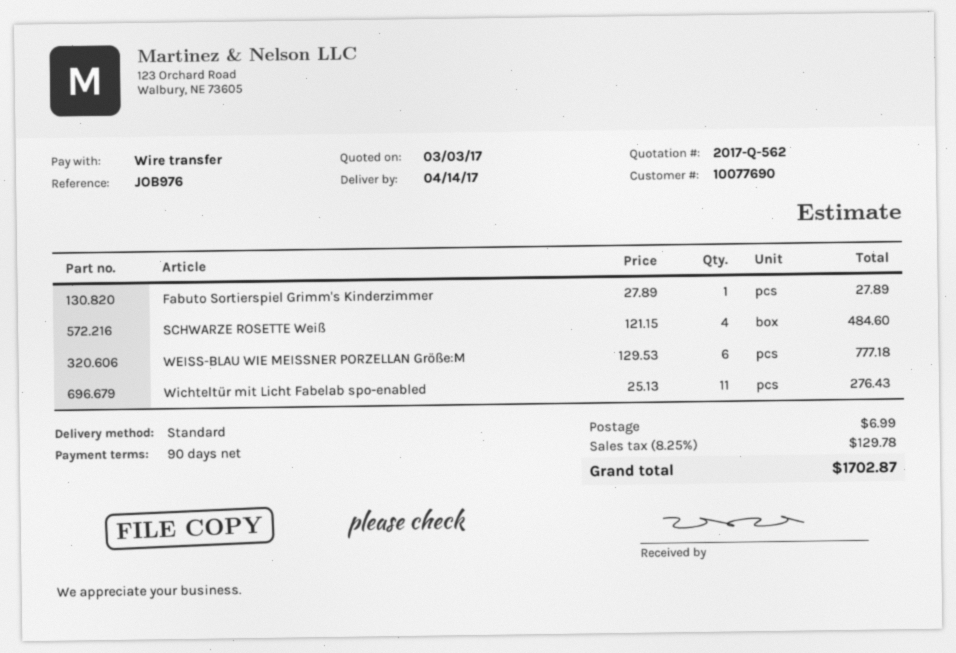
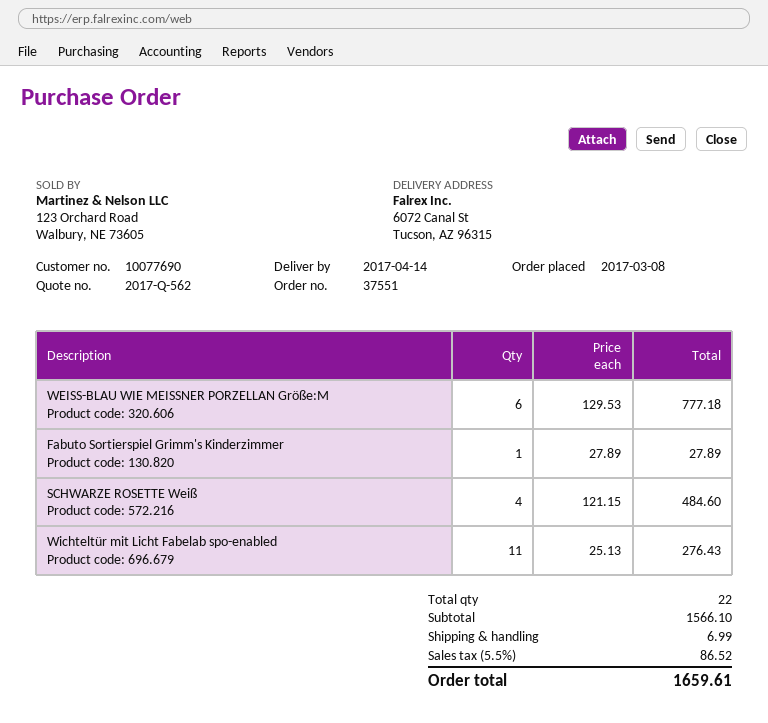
tax: 8.25% = 129.78 -> 5.5% = 86.52
total: 1702.87 -> 1659.61

